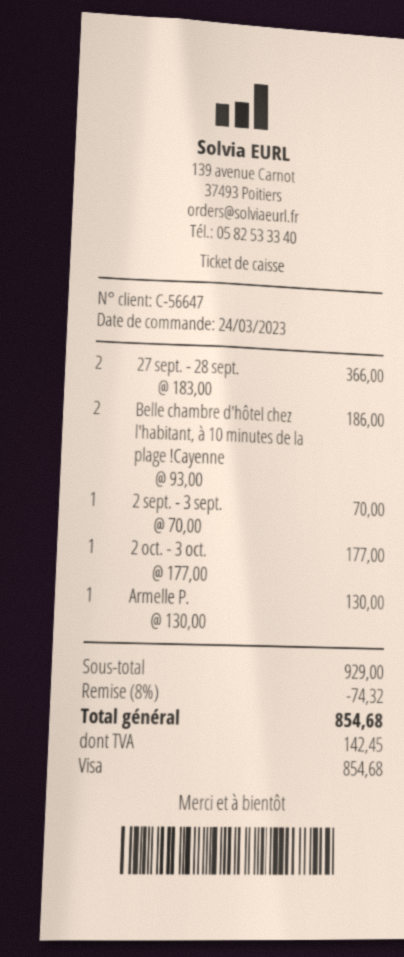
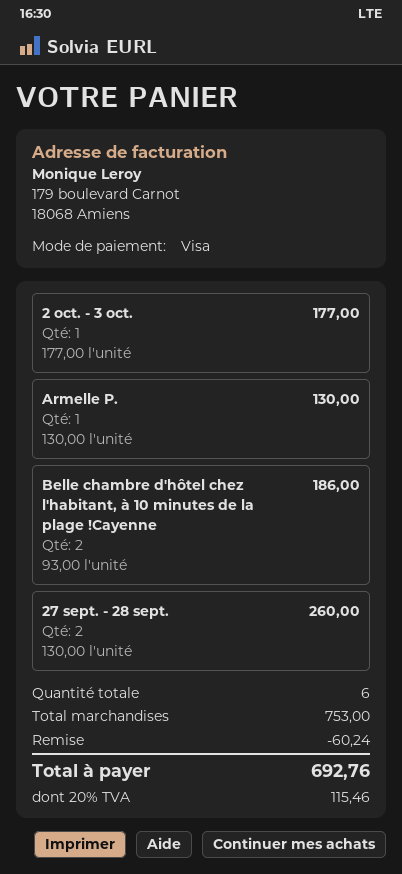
27 sept. - 28 sept.: 2 x 183.00 = 366.00 -> 2 x 130.00 = 260.00
2 sept. - 3 sept.: 1 x 70.00 = 70.00 -> none
subtotal: 929.00 -> 753.00
discount: 74.32 -> 60.24
tax: 142.45 -> 115.46
total: 854.68 -> 692.76

